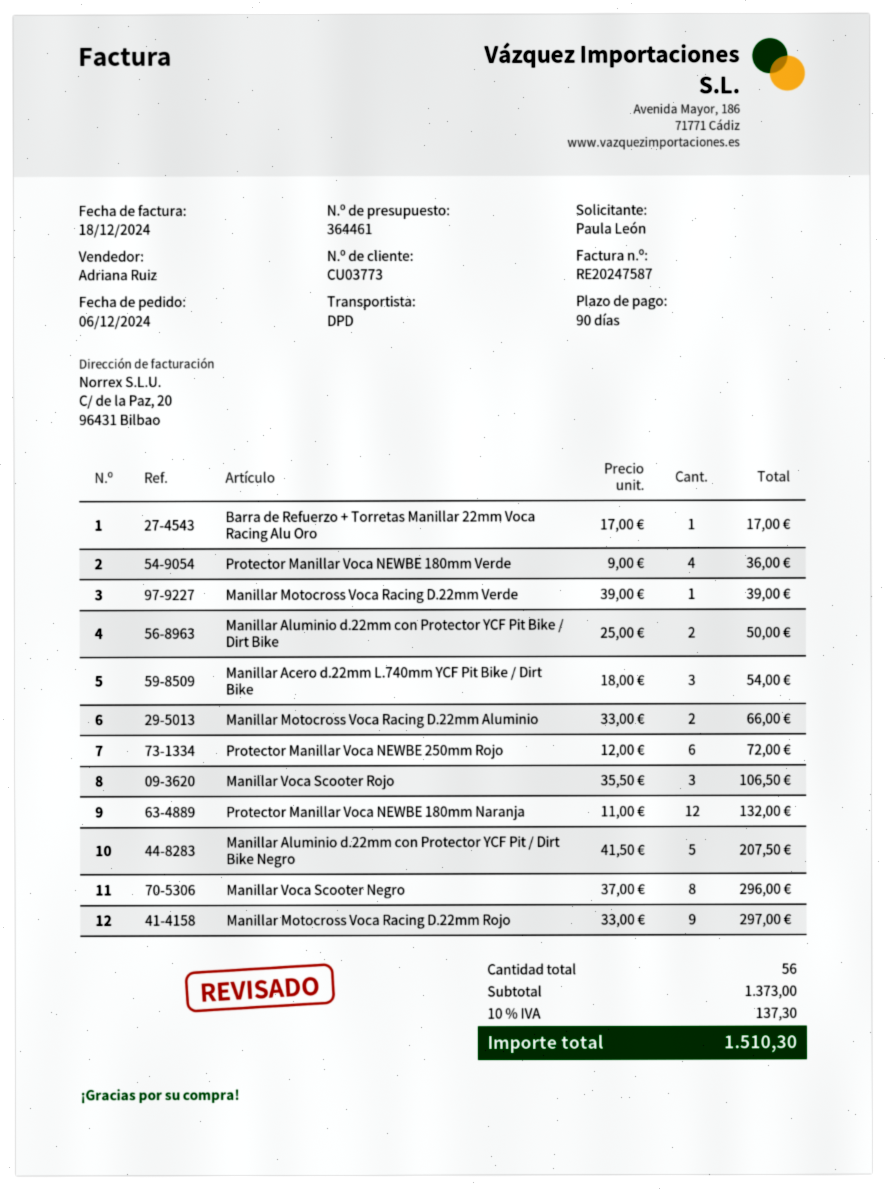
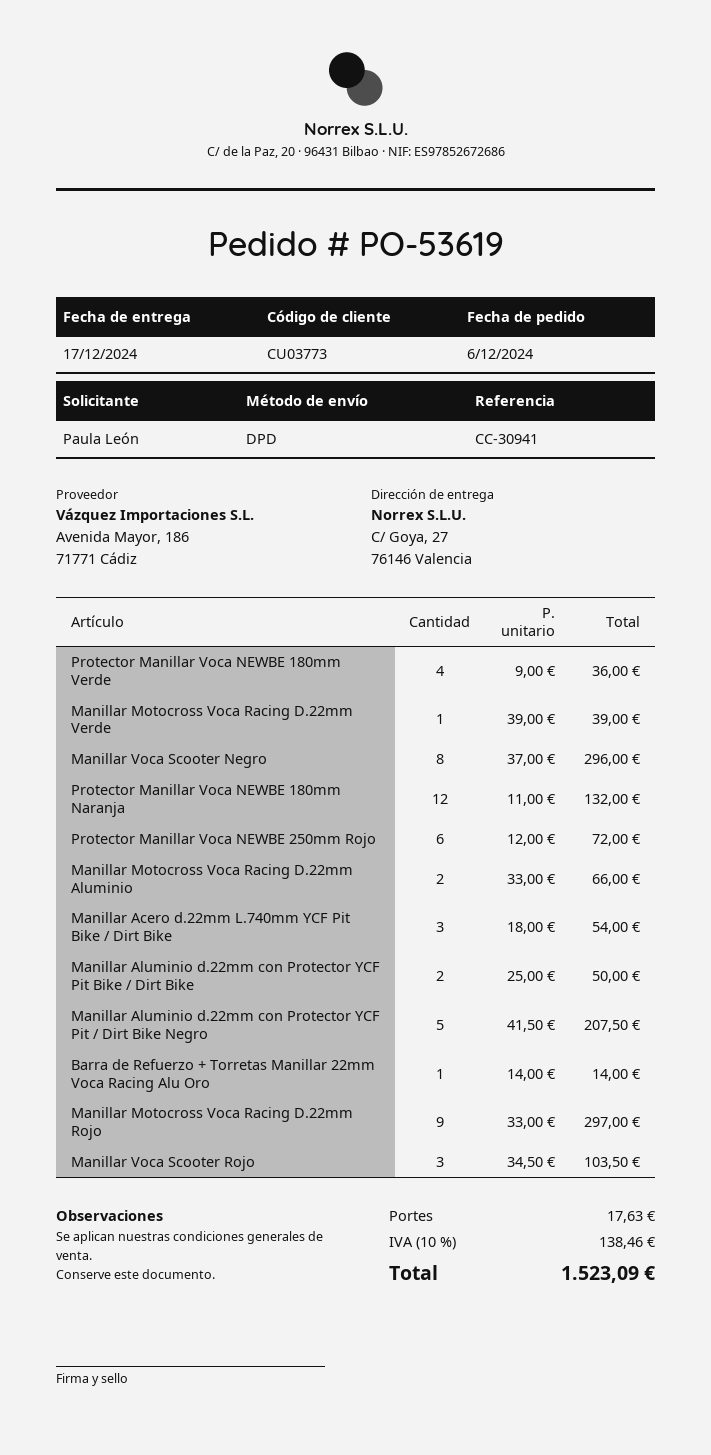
Barra de Refuerzo + Torretas Manillar 22mm Voca Racing Alu Oro: 1 x 17.00 = 17.00 -> 1 x 14.00 = 14.00
Manillar Voca Scooter Rojo: 3 x 35.50 = 106.50 -> 3 x 34.50 = 103.50
shipping: none -> 17.63
tax: 10% = 137.30 -> 10% = 138.46
total: 1510.30 -> 1523.09

